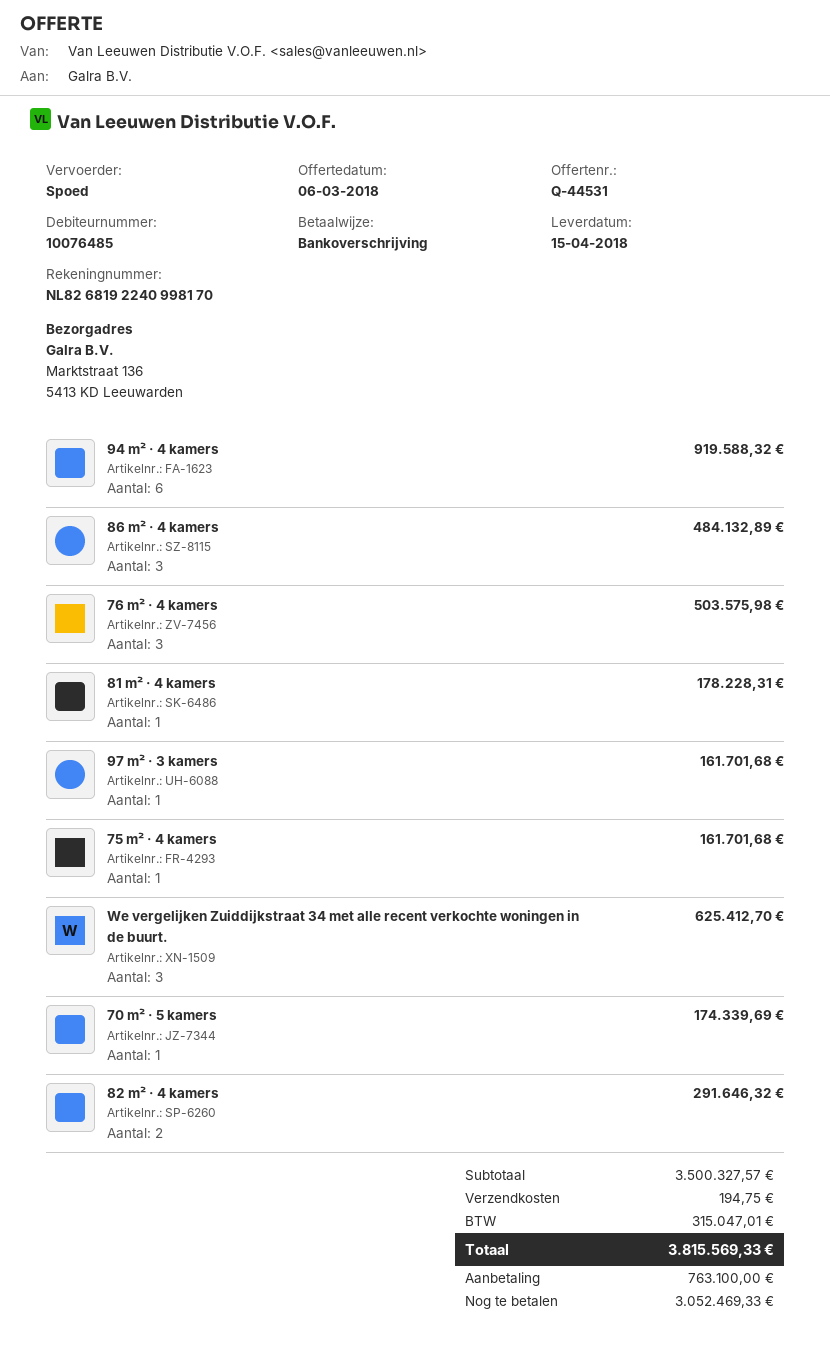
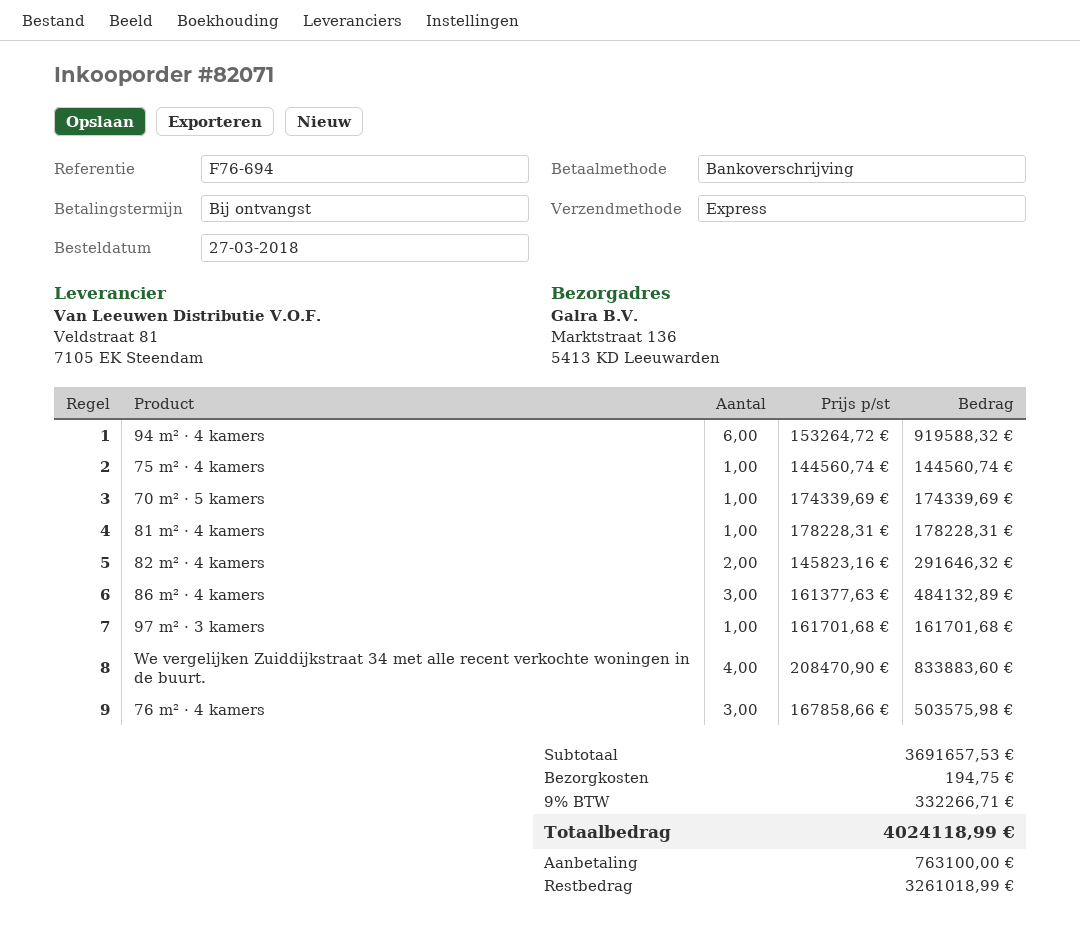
75 m² · 4 kamers: 1 for 161701.68 -> 1 for 144560.74
We vergelijken Zuiddijkstraat 34 met alle recent verkochte woningen in de buurt.: 3 for 625412.70 -> 4 for 833883.60
subtotal: 3500327.57 -> 3691657.53
tax: 315047.01 -> 332266.71
total: 3815569.33 -> 4024118.99
balance: 3052469.33 -> 3261018.99

